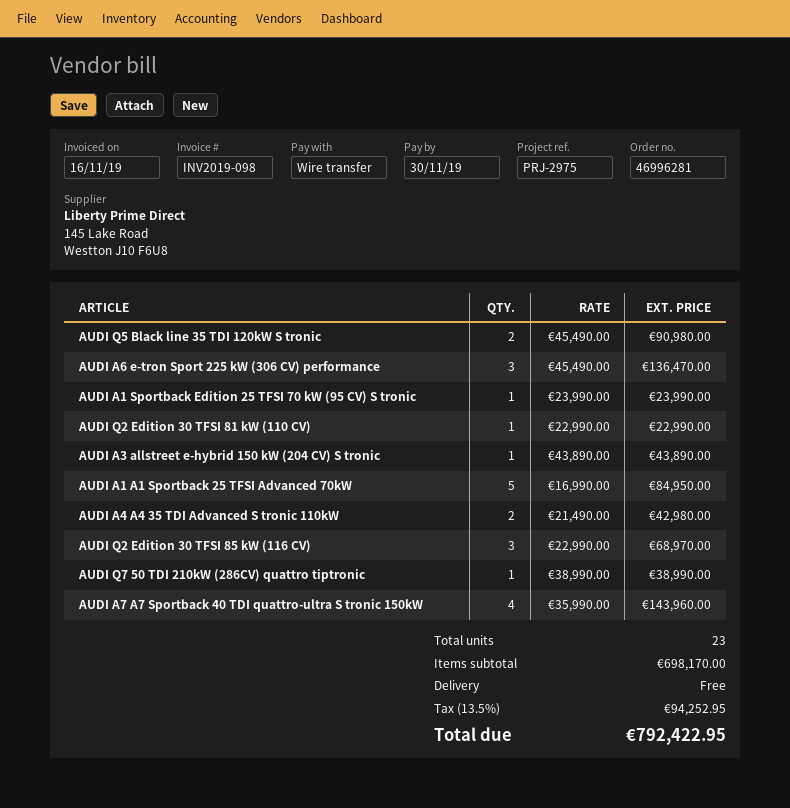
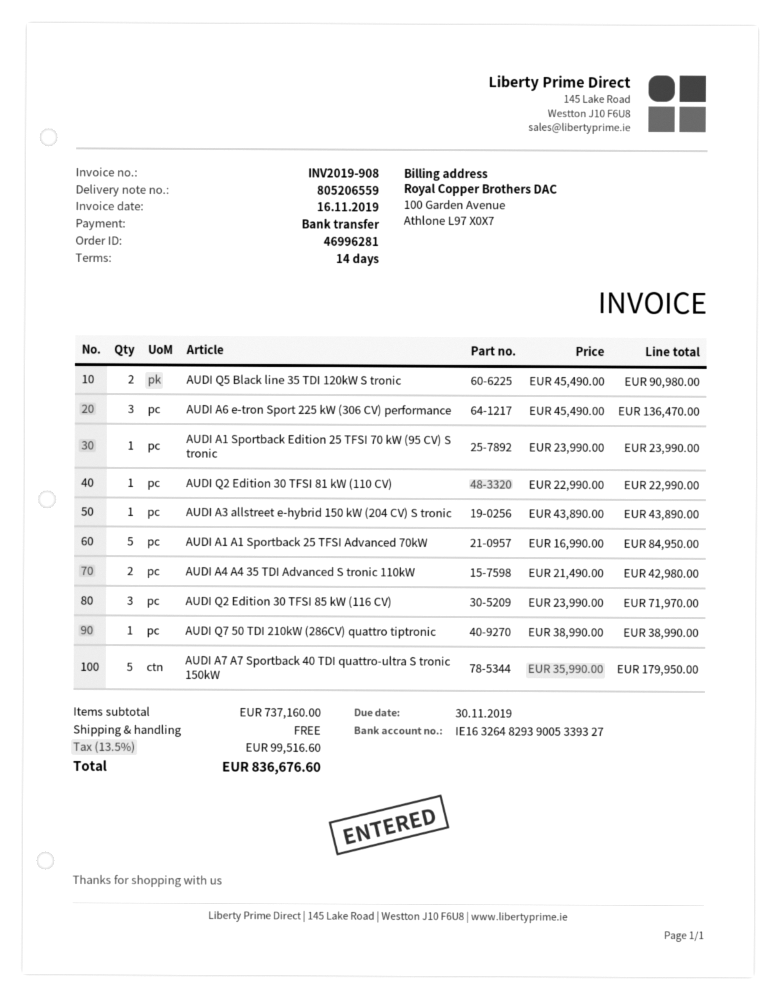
invoice number: INV2019-098 -> INV2019-908
AUDI Q2 Edition 30 TFSI 85 kW (116 CV): 3 x 22990.00 = 68970.00 -> 3 x 23990.00 = 71970.00
AUDI A7 A7 Sportback 40 TDI quattro-ultra S tronic 150kW: 4 x 35990.00 = 143960.00 -> 5 x 35990.00 = 179950.00
subtotal: 698170.00 -> 737160.00
tax: 13.5% = 94252.95 -> 13.5% = 99516.60
total: 792422.95 -> 836676.60

